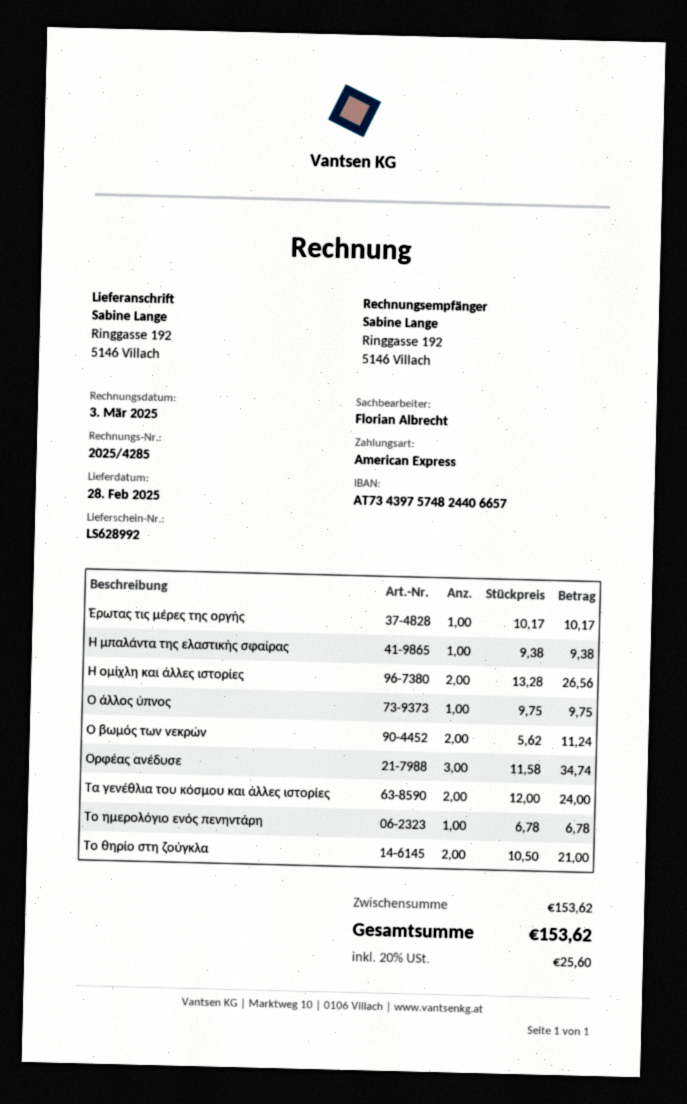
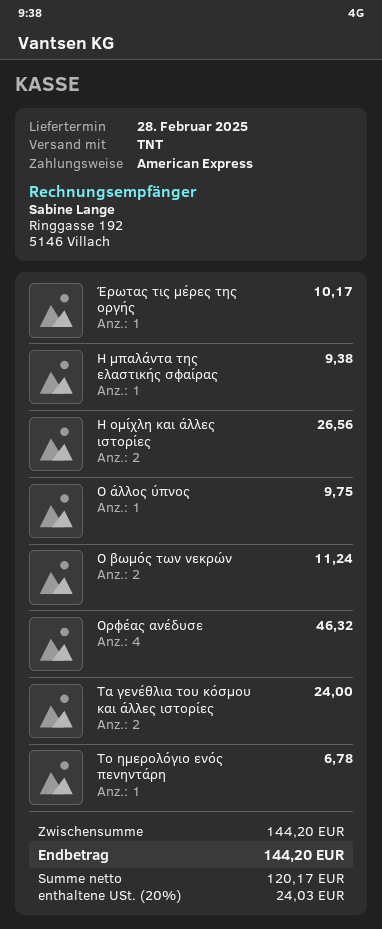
Ορφέας ανέδυσε: 3 for 34.74 -> 4 for 46.32
Το θηρίο στη ζούγκλα: 2 for 21.00 -> none
subtotal: 153.62 -> 144.20
tax: 20% = 25.60 -> 20% = 24.03
total: 153.62 -> 144.20

